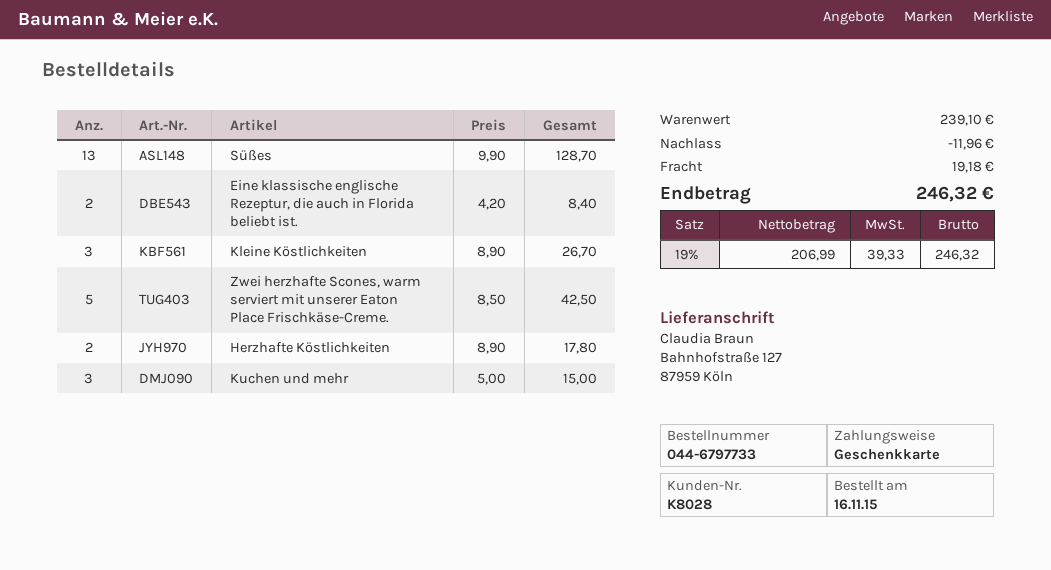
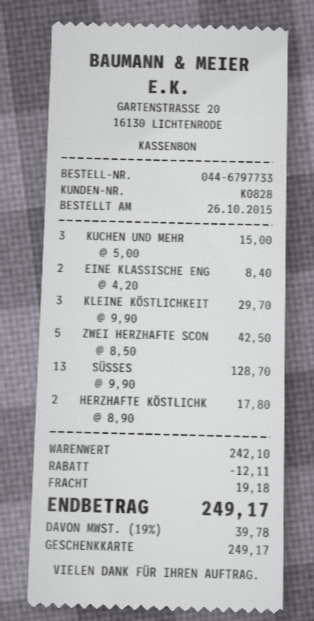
order date: 2015-11-16 -> 2015-10-26
customer number: K8028 -> K0828
Kleine Köstlichkeiten: 3 x 8.90 = 26.70 -> 3 x 9.90 = 29.70
subtotal: 239.10 -> 242.10
discount: 11.96 -> 12.11
tax: 19% = 39.33 -> 19% = 39.78
total: 246.32 -> 249.17

